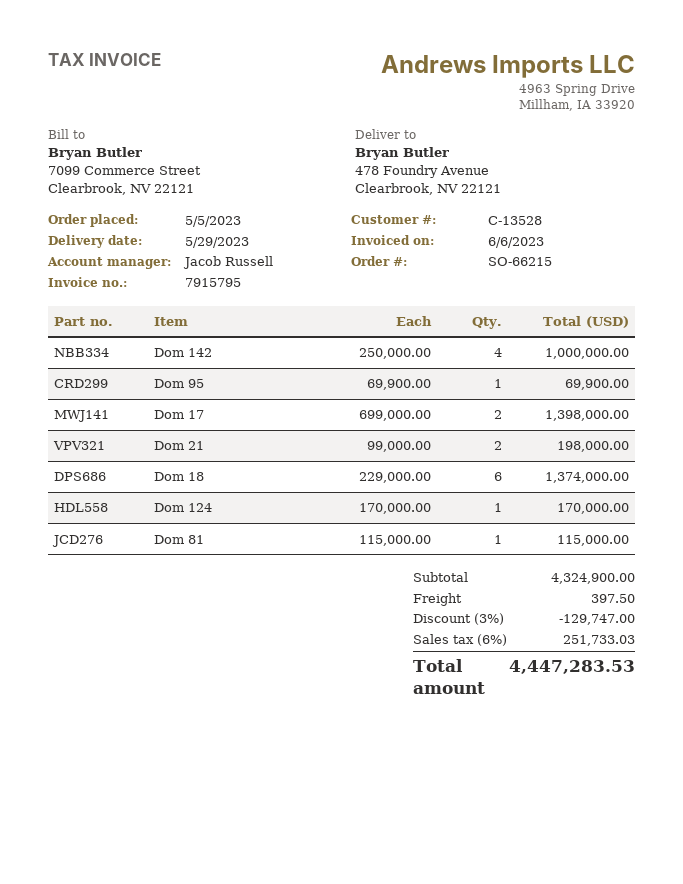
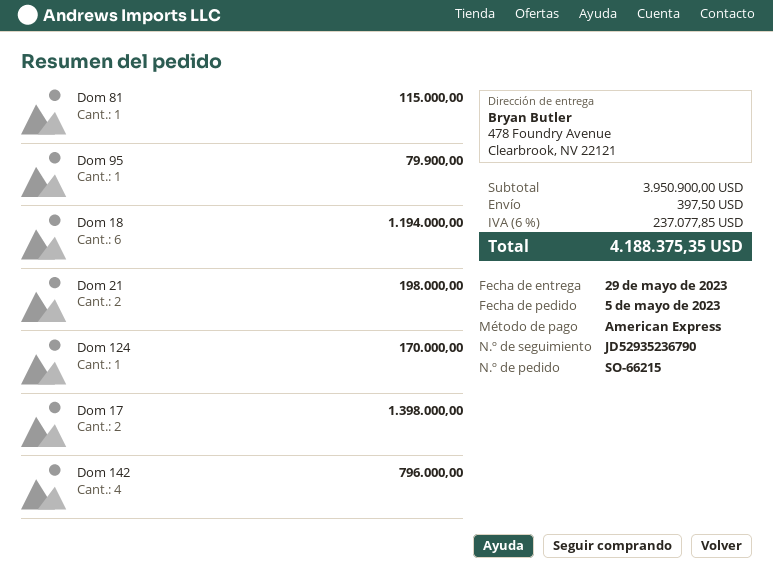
Dom 142: 4 for 1000000.00 -> 4 for 796000.00
Dom 95: 1 for 69900.00 -> 1 for 79900.00
Dom 18: 6 for 1374000.00 -> 6 for 1194000.00
subtotal: 4324900.00 -> 3950900.00
discount: 3% = 129747.00 -> none
tax: 6% = 251733.03 -> 6% = 237077.85
total: 4447283.53 -> 4188375.35

